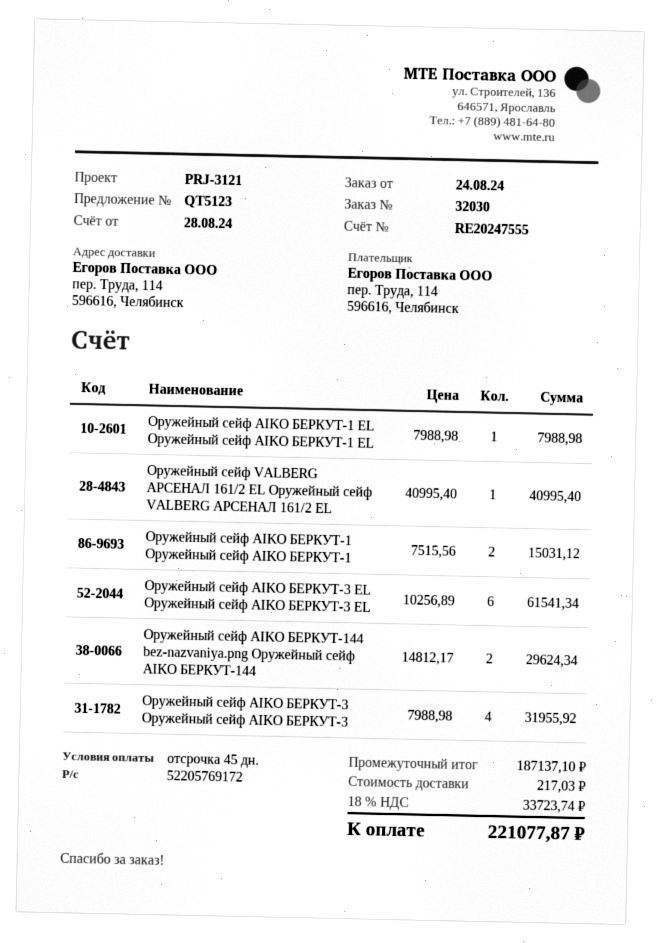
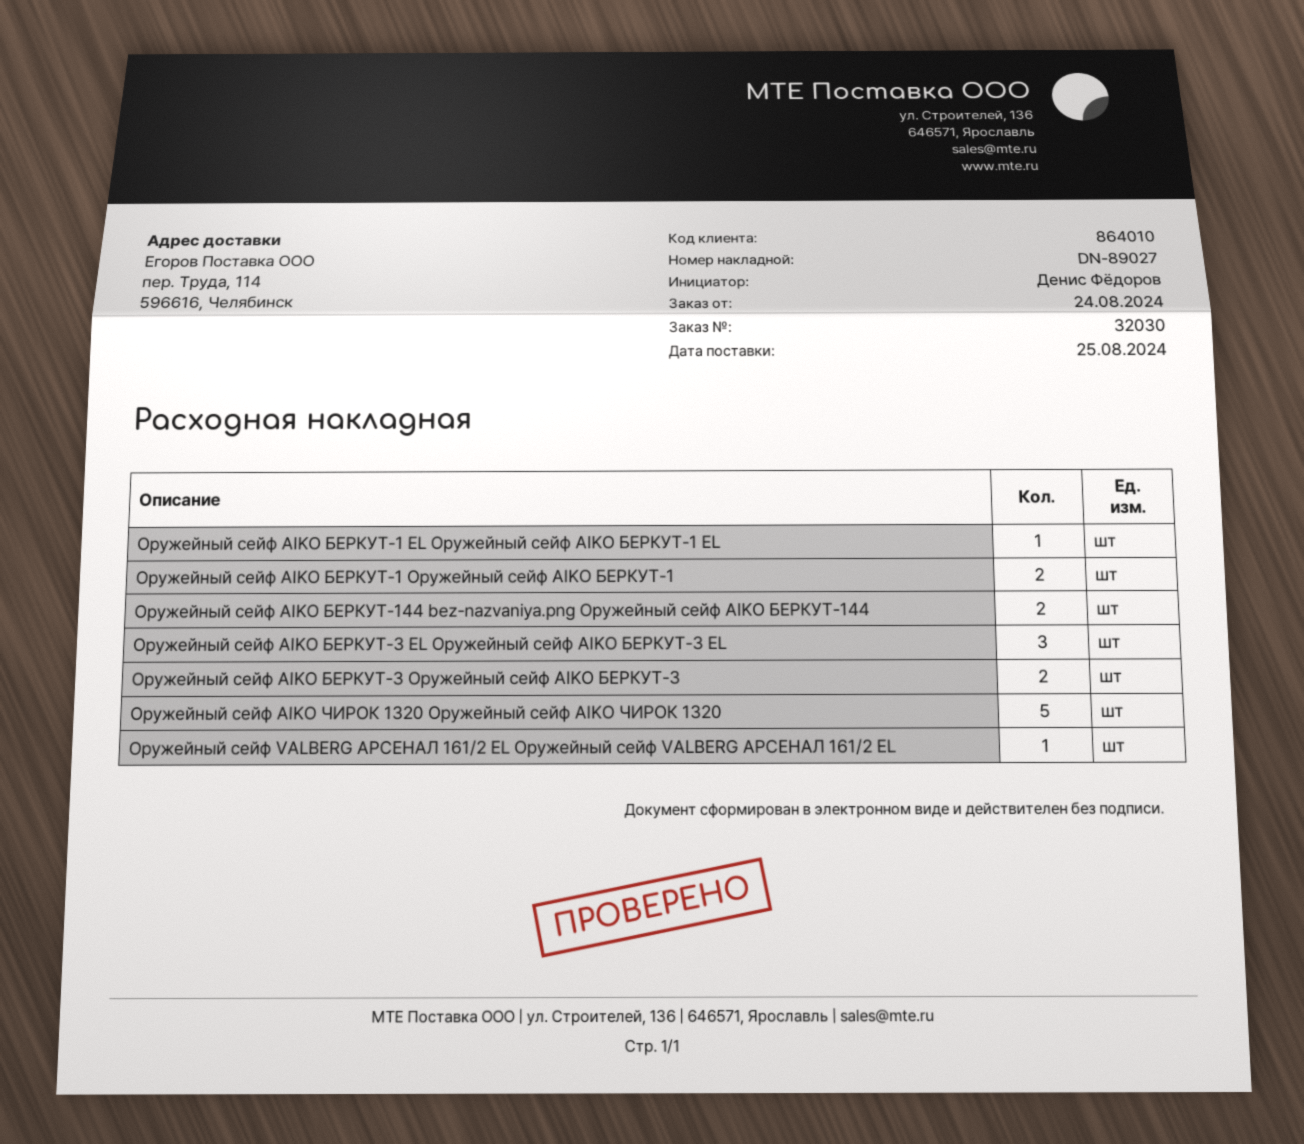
Оружейный сейф AIKO БЕРКУТ-3 EL Оружейный сейф AIKO БЕРКУТ-3 EL: 6 -> 3
Оружейный сейф AIKO БЕРКУТ-3 Оружейный сейф AIKO БЕРКУТ-3: 4 -> 2
Оружейный сейф AIKO ЧИРОК 1320 Оружейный сейф AIKO ЧИРОК 1320: none -> 5

